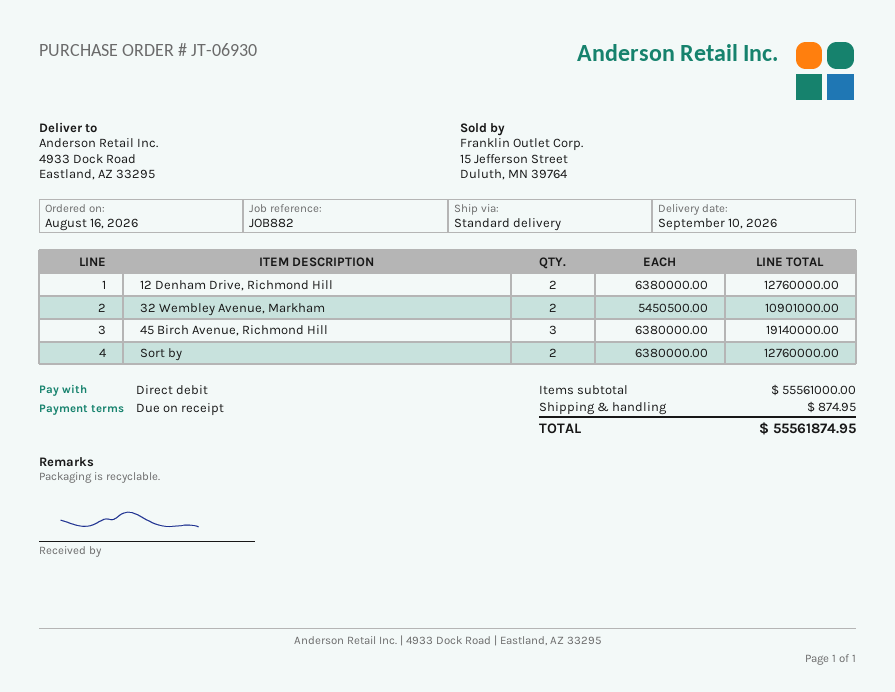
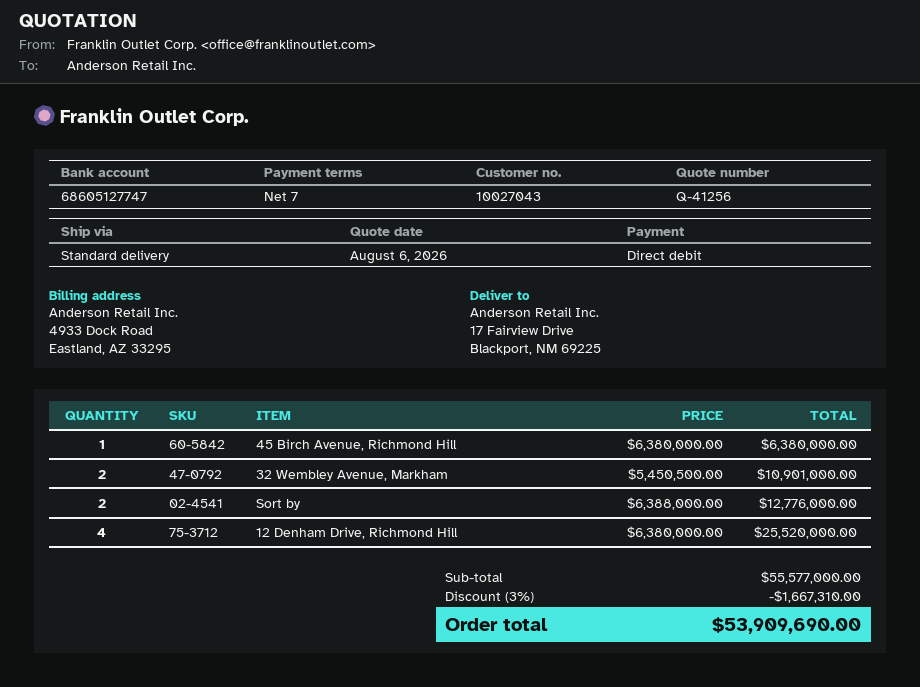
payment terms: on receipt -> 7 days
ship to: 4933 Dock Road, Eastland, AZ 33295 -> 17 Fairview Drive, Blackport, NM 69225
12 Denham Drive, Richmond Hill: 2 x 6380000.00 = 12760000.00 -> 4 x 6380000.00 = 25520000.00
45 Birch Avenue, Richmond Hill: 3 x 6380000.00 = 19140000.00 -> 1 x 6380000.00 = 6380000.00
Sort by: 2 x 6380000.00 = 12760000.00 -> 2 x 6388000.00 = 12776000.00
subtotal: 55561000.00 -> 55577000.00
discount: none -> 3% = 1667310.00
shipping: 874.95 -> none
total: 55561874.95 -> 53909690.00

